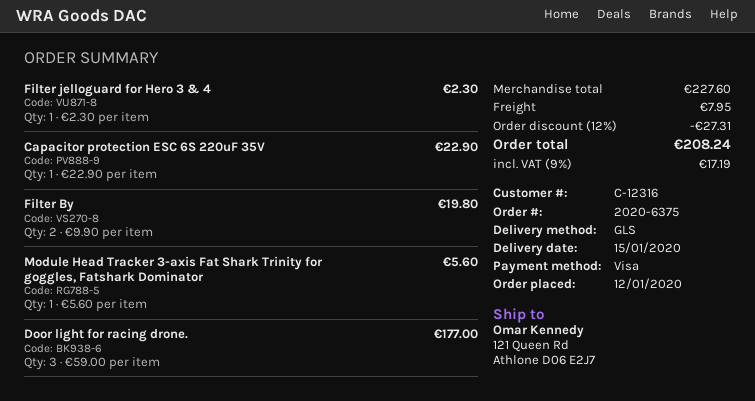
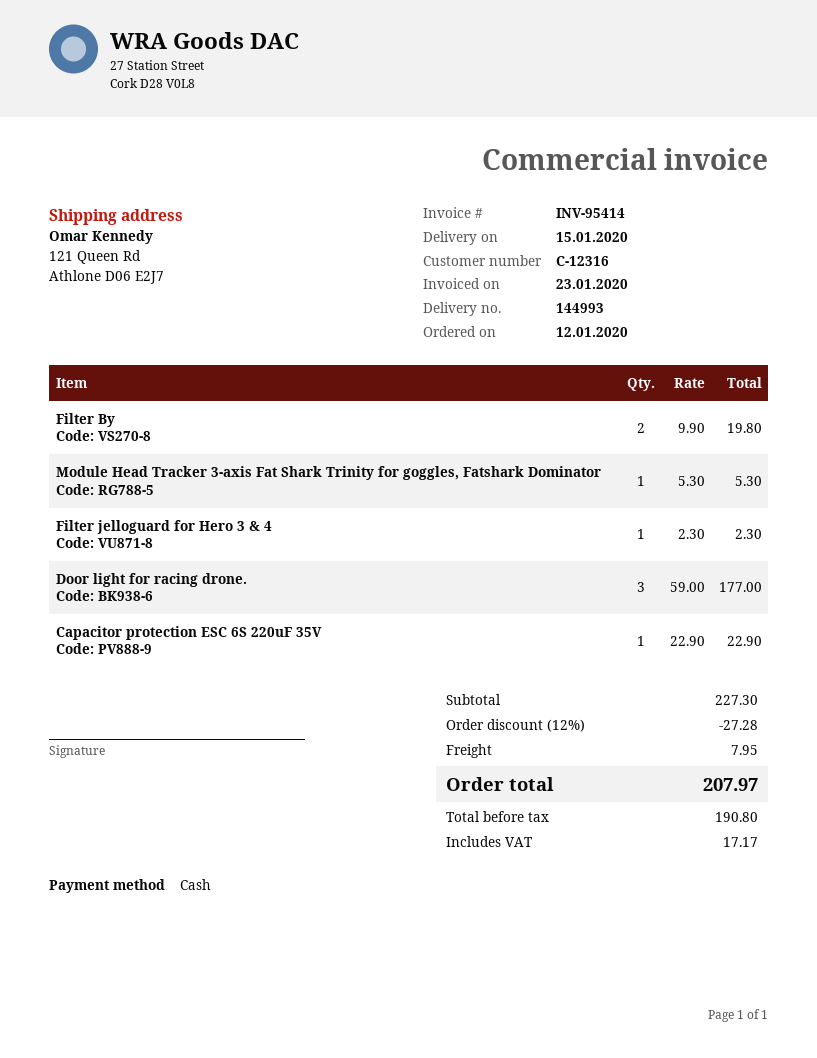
payment method: Visa -> cash
Module Head Tracker 3-axis Fat Shark Trinity for goggles, Fatshark Dominator: 1 x 5.60 = 5.60 -> 1 x 5.30 = 5.30
subtotal: 227.60 -> 227.30
discount: 12% = 27.31 -> 12% = 27.28
tax: 17.19 -> 17.17
total: 208.24 -> 207.97

